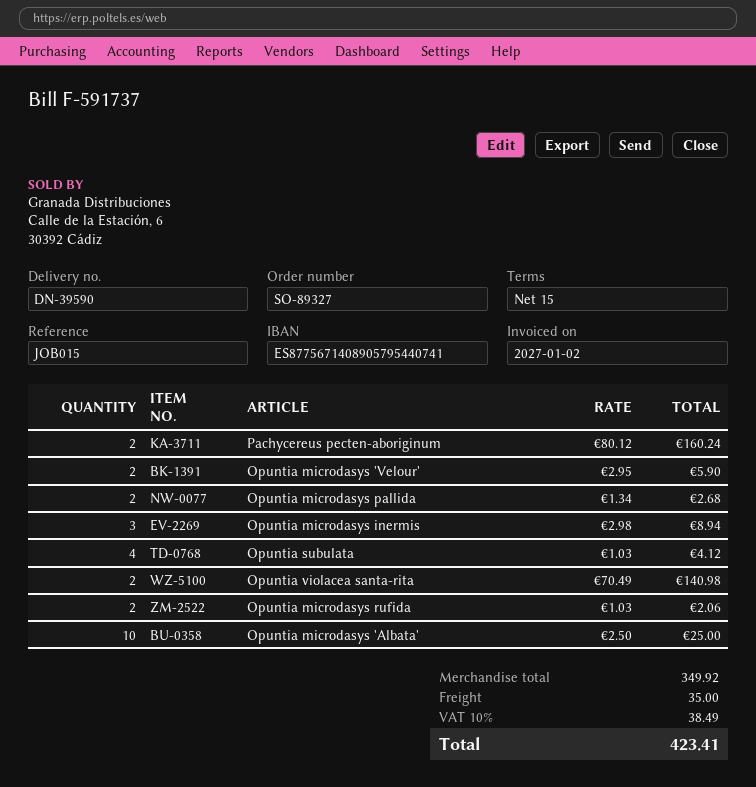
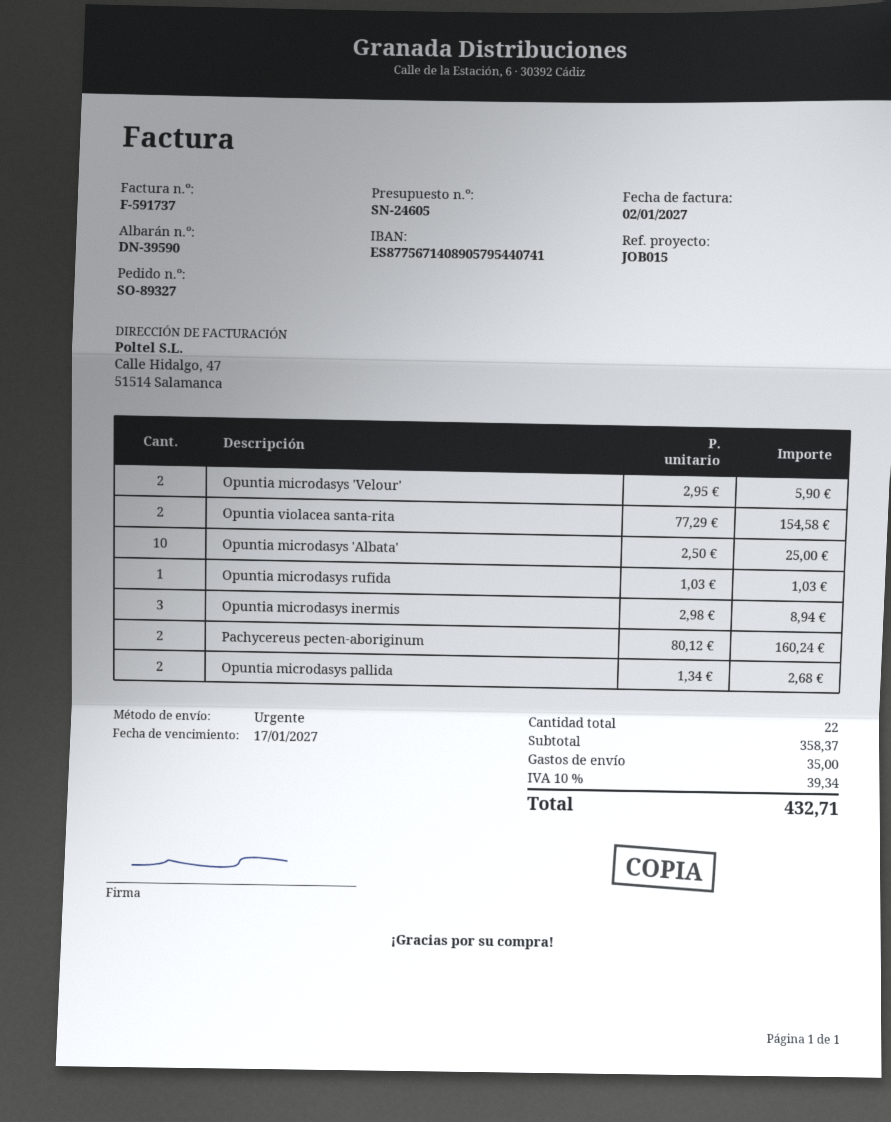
Opuntia subulata: 4 x 1.03 = 4.12 -> none
Opuntia violacea santa-rita: 2 x 70.49 = 140.98 -> 2 x 77.29 = 154.58
Opuntia microdasys rufida: 2 x 1.03 = 2.06 -> 1 x 1.03 = 1.03
subtotal: 349.92 -> 358.37
tax: 10% = 38.49 -> 10% = 39.34
total: 423.41 -> 432.71

